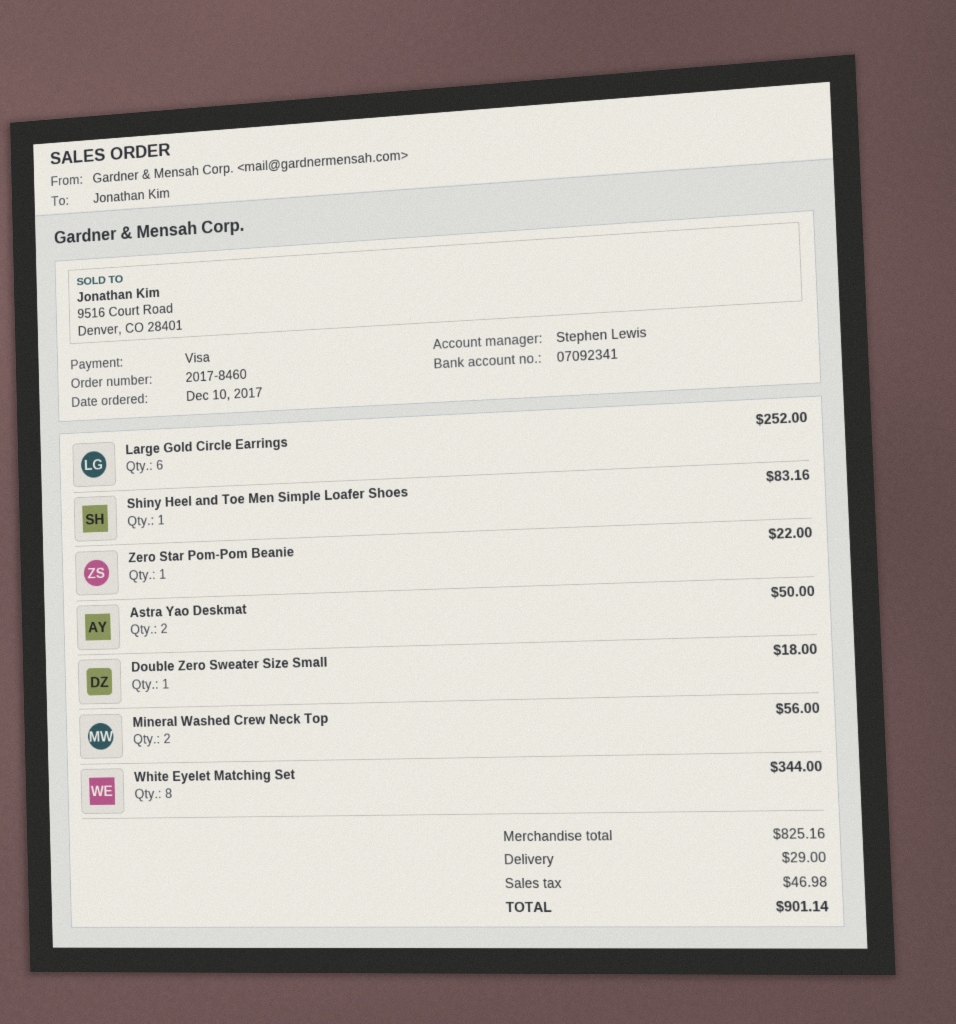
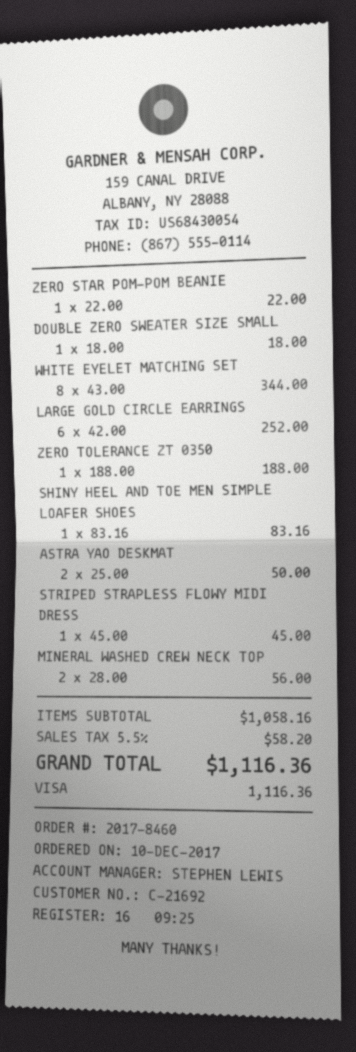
ZERO TOLERANCE ZT 0350: none -> 1 for 188.00
STRIPED STRAPLESS FLOWY MIDI DRESS: none -> 1 for 45.00
subtotal: 825.16 -> 1058.16
shipping: 29.00 -> none
tax: 46.98 -> 58.20
total: 901.14 -> 1116.36

